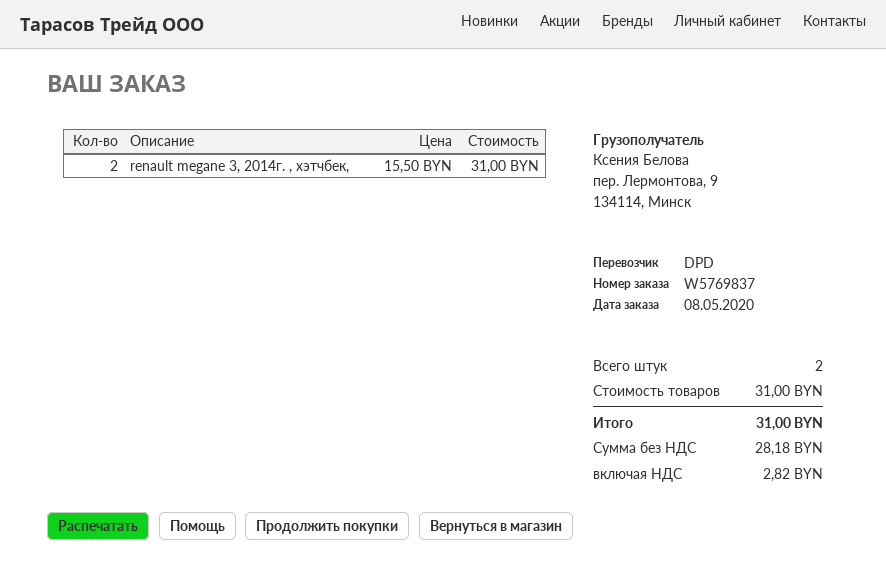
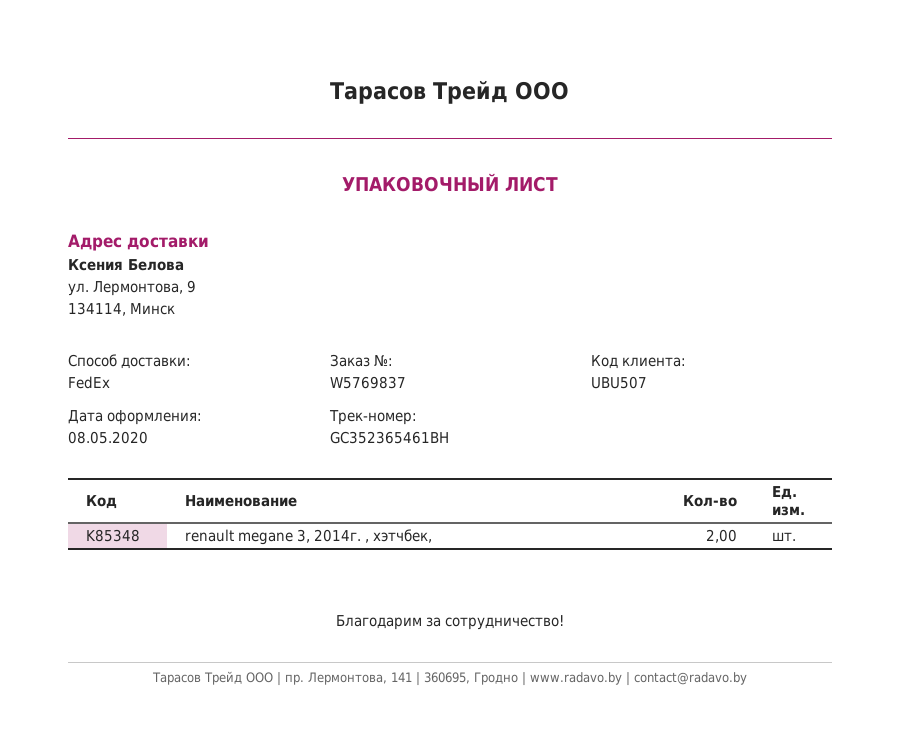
shipping method: DPD -> FedEx
ship to: пер. Лермонтова, 9, 134114, Минск -> ул. Лермонтова, 9, 134114, Минск

